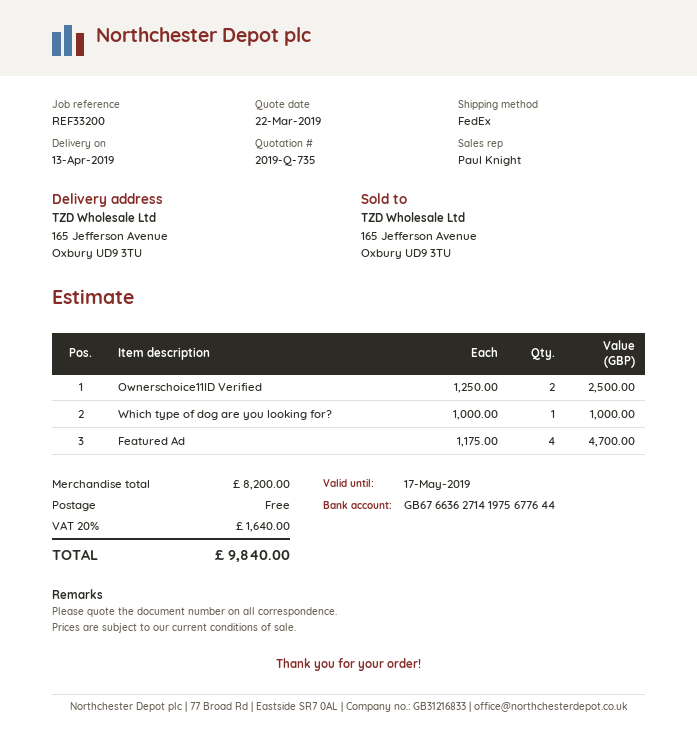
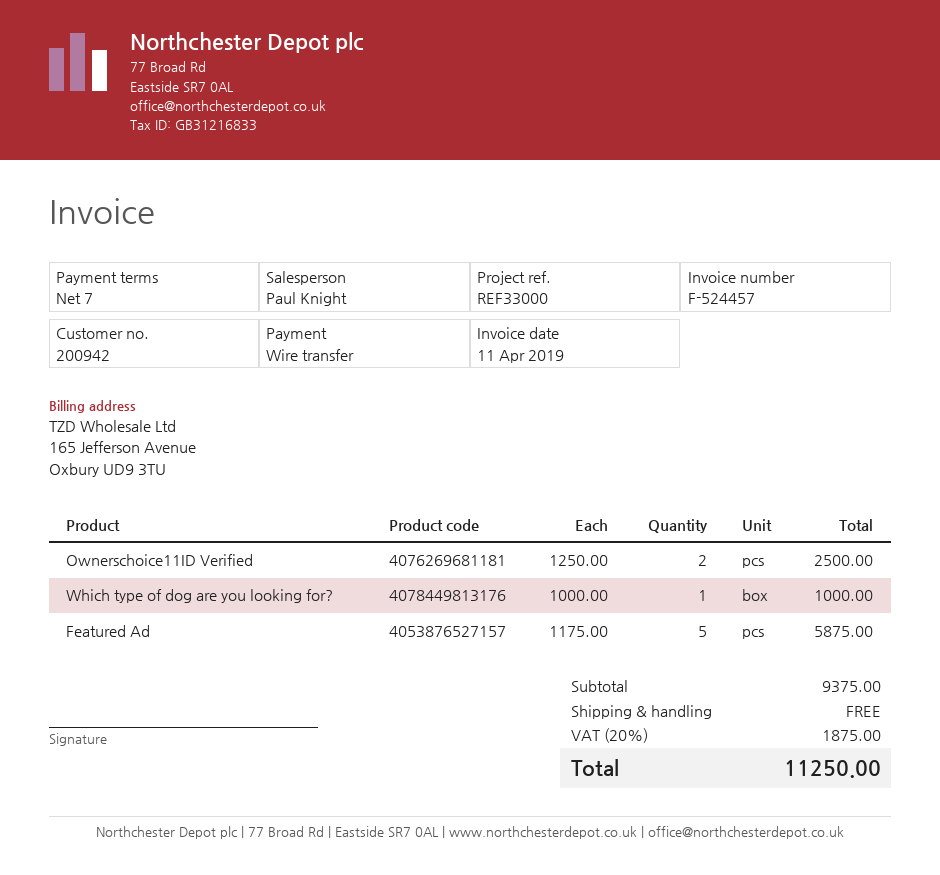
reference: REF33200 -> REF33000
Featured Ad: 4 x 1175.00 = 4700.00 -> 5 x 1175.00 = 5875.00
subtotal: 8200.00 -> 9375.00
tax: 20% = 1640.00 -> 20% = 1875.00
total: 9840.00 -> 11250.00

